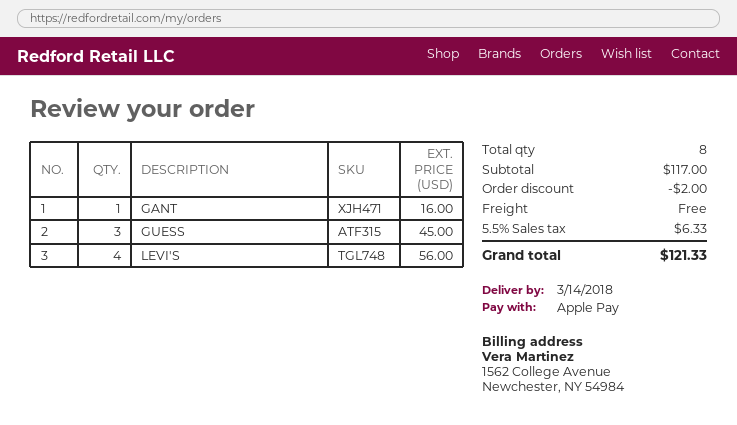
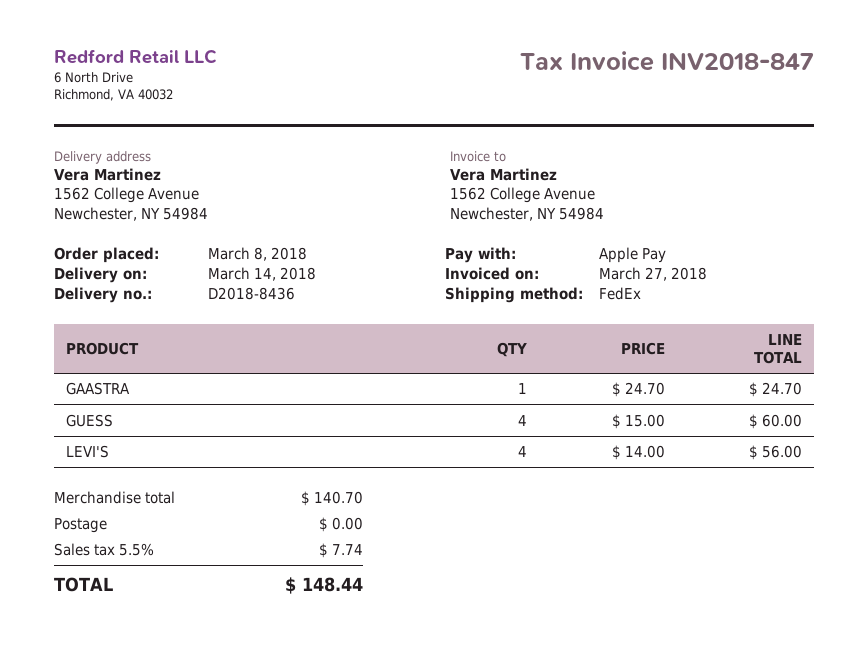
GANT: 1 for 16.00 -> none
GUESS: 3 for 45.00 -> 4 for 60.00
GAASTRA: none -> 1 for 24.70
subtotal: 117.00 -> 140.70
discount: 2.00 -> none
tax: 5.5% = 6.33 -> 5.5% = 7.74
total: 121.33 -> 148.44

